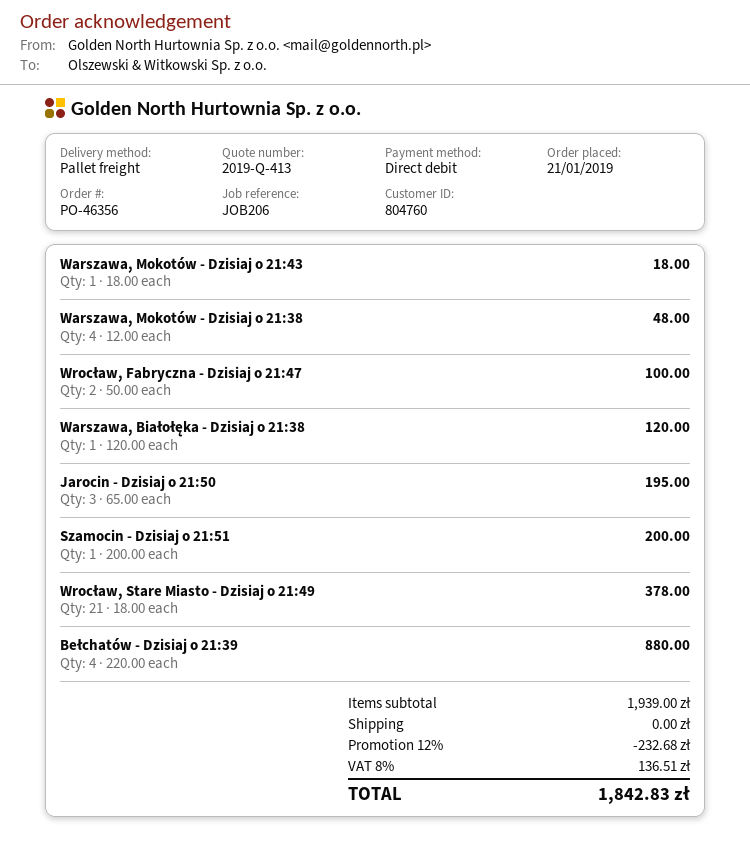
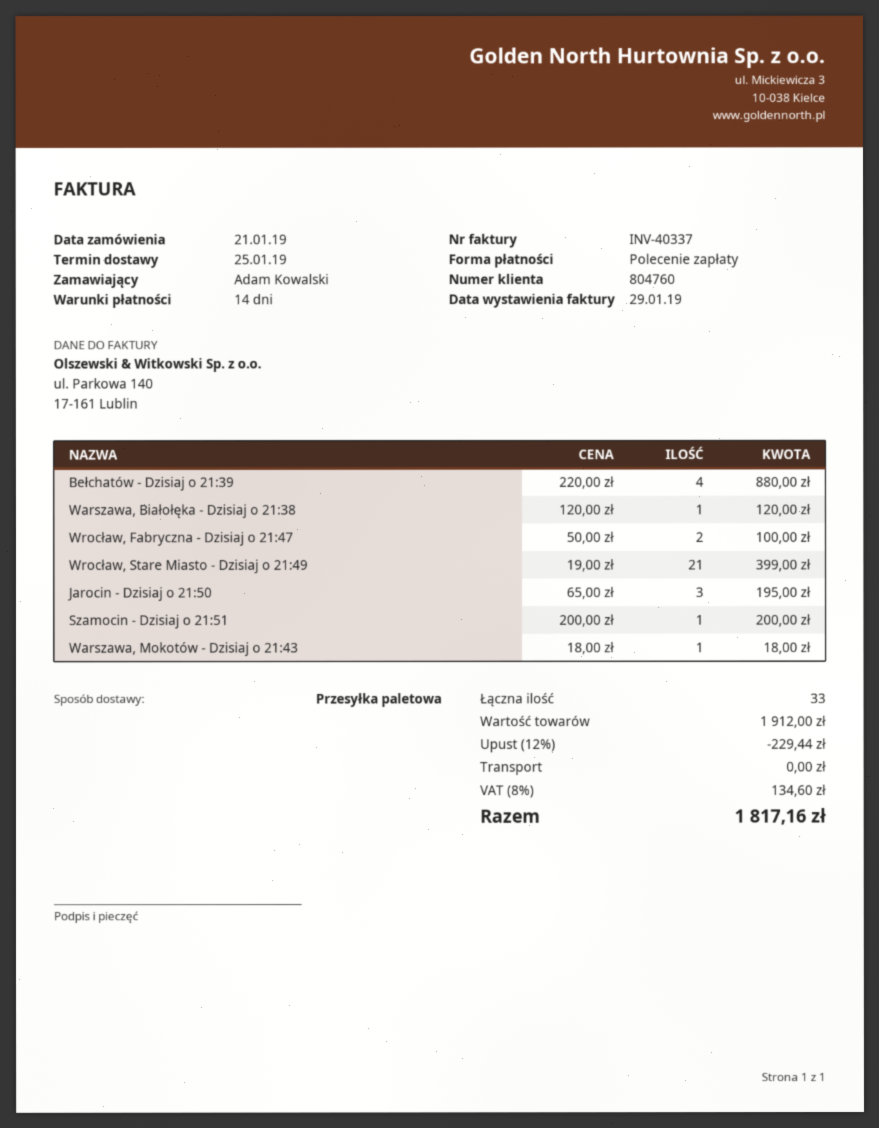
Warszawa, Mokotów - Dzisiaj o 21:38: 4 x 12.00 = 48.00 -> none
Wrocław, Stare Miasto - Dzisiaj o 21:49: 21 x 18.00 = 378.00 -> 21 x 19.00 = 399.00
subtotal: 1939.00 -> 1912.00
discount: 12% = 232.68 -> 12% = 229.44
tax: 8% = 136.51 -> 8% = 134.60
total: 1842.83 -> 1817.16

